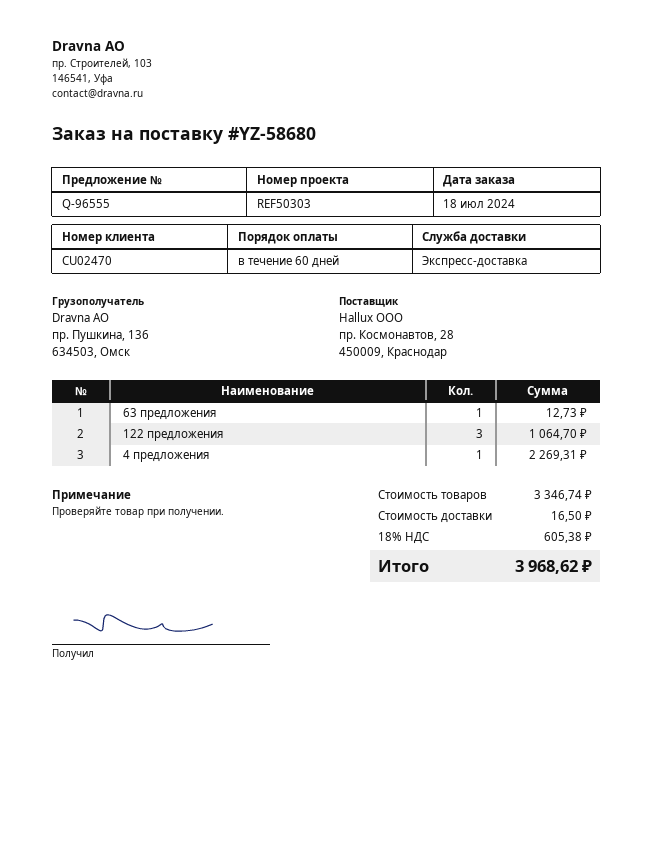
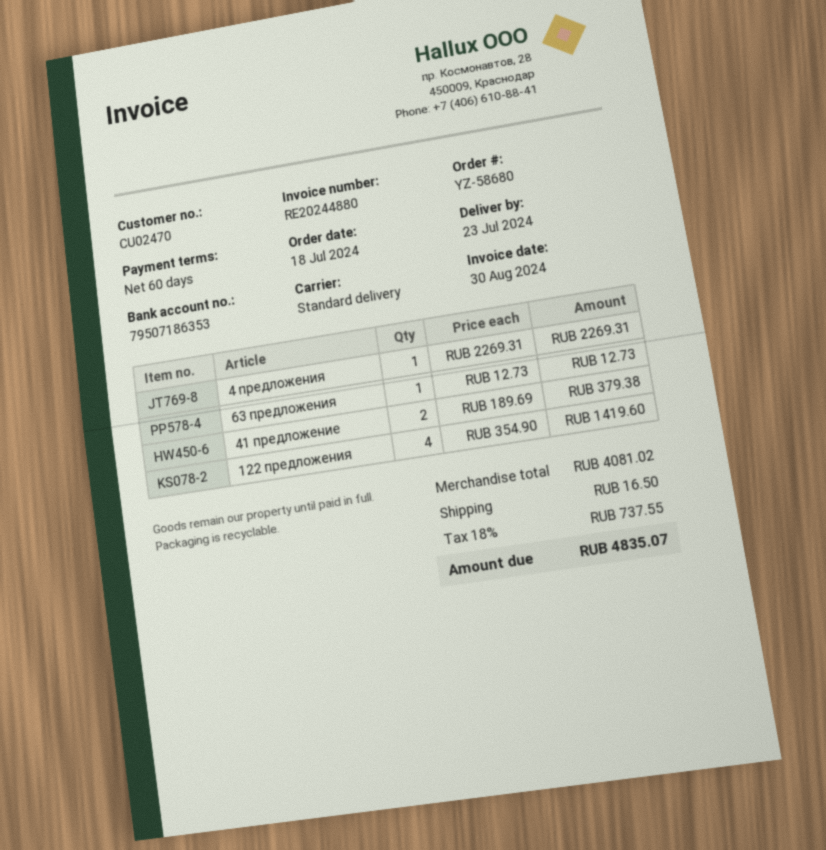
shipping method: express -> standard
122 предложения: 3 for 1064.70 -> 4 for 1419.60
41 предложение: none -> 2 for 379.38
subtotal: 3346.74 -> 4081.02
tax: 18% = 605.38 -> 18% = 737.55
total: 3968.62 -> 4835.07

